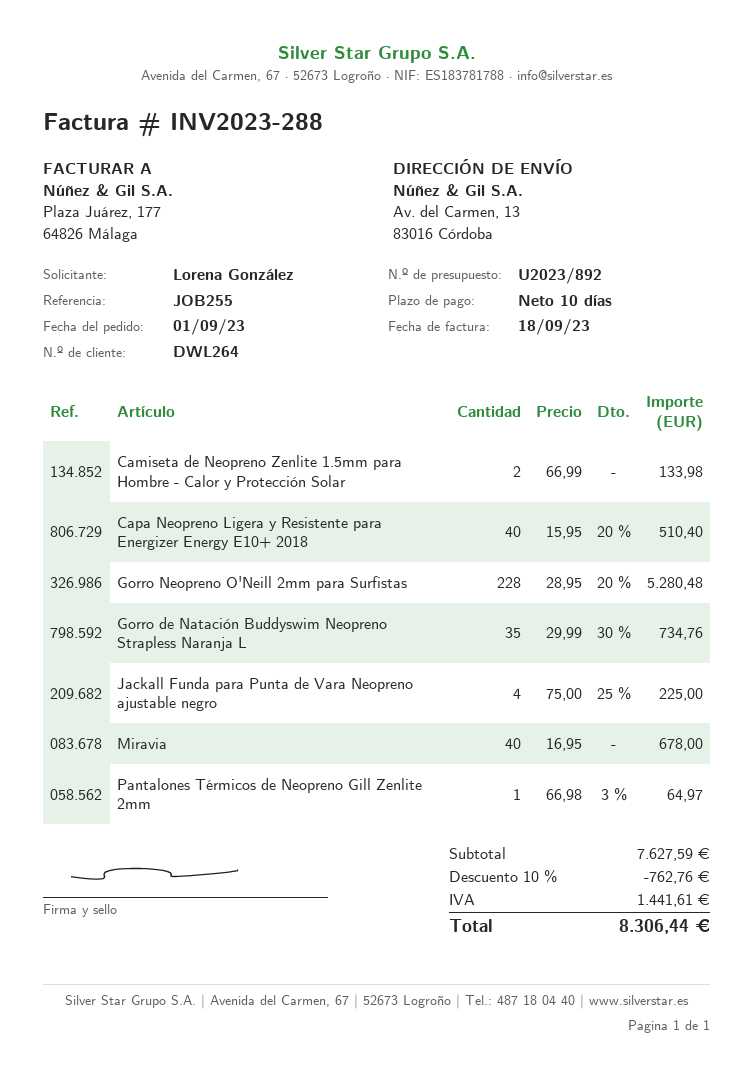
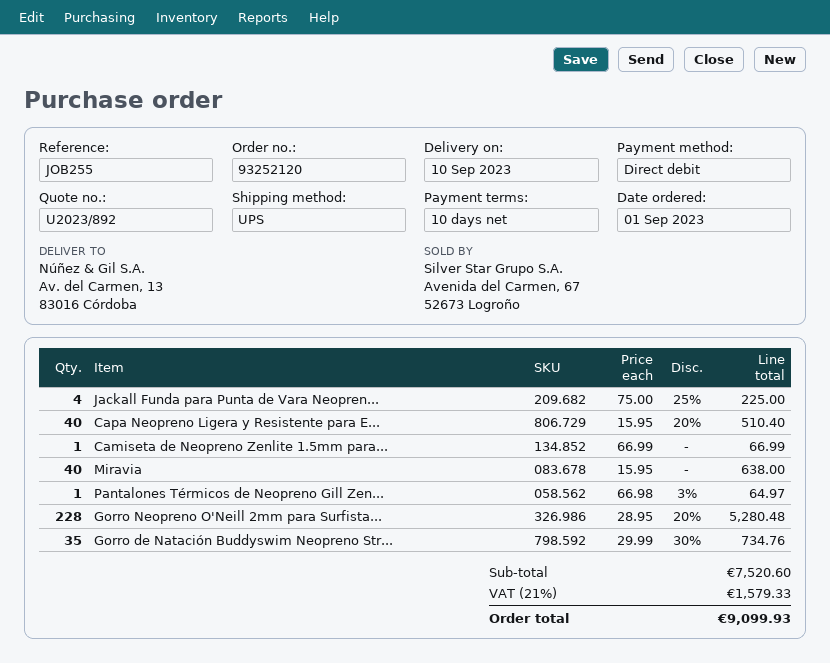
Camiseta de Neopreno Zenlite 1.5mm para Hombre - Calor y Protección Solar: 2 x 66.99 = 133.98 -> 1 x 66.99 = 66.99
Miravia: 40 x 16.95 = 678.00 -> 40 x 15.95 = 638.00
subtotal: 7627.59 -> 7520.60
discount: 10% = 762.76 -> none
tax: 1441.61 -> 1579.33
total: 8306.44 -> 9099.93

